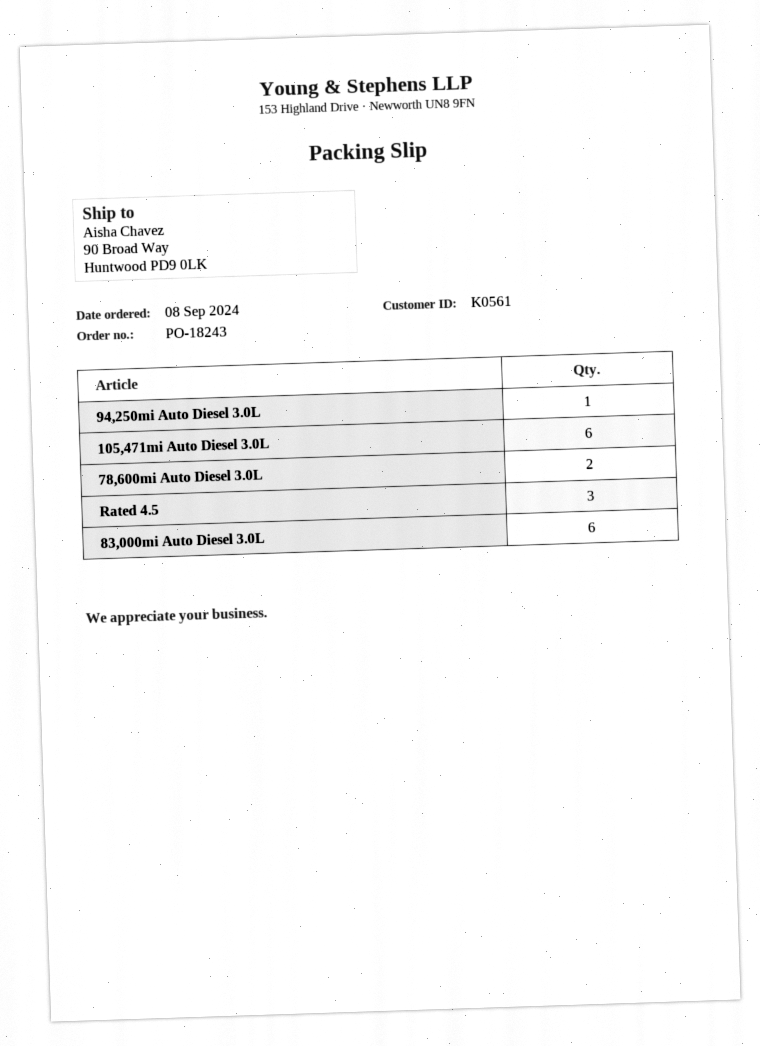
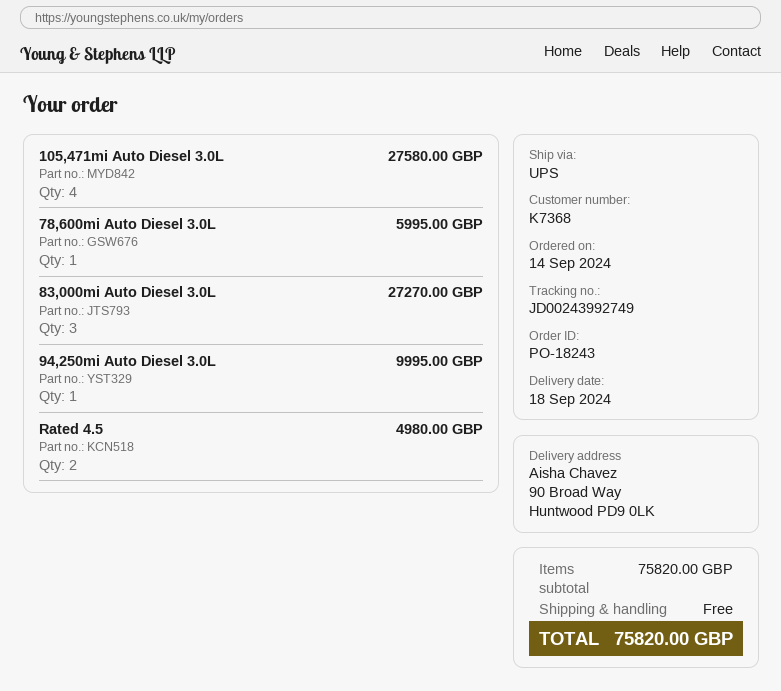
order date: 2024-09-08 -> 2024-09-14
customer number: K0561 -> K7368
105,471mi Auto Diesel 3.0L: 6 -> 4
78,600mi Auto Diesel 3.0L: 2 -> 1
Rated 4.5: 3 -> 2
83,000mi Auto Diesel 3.0L: 6 -> 3

